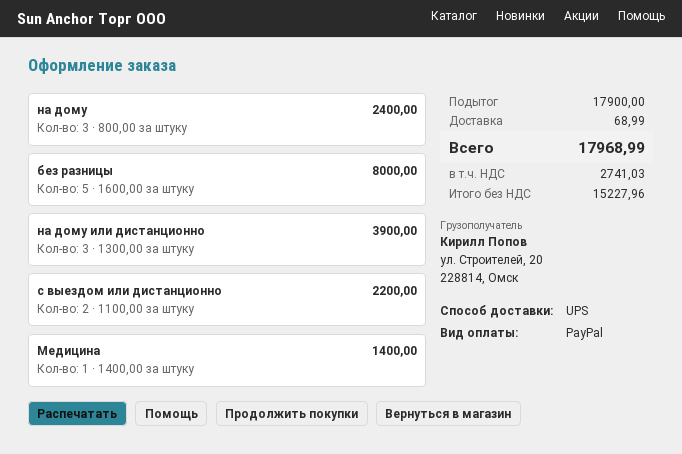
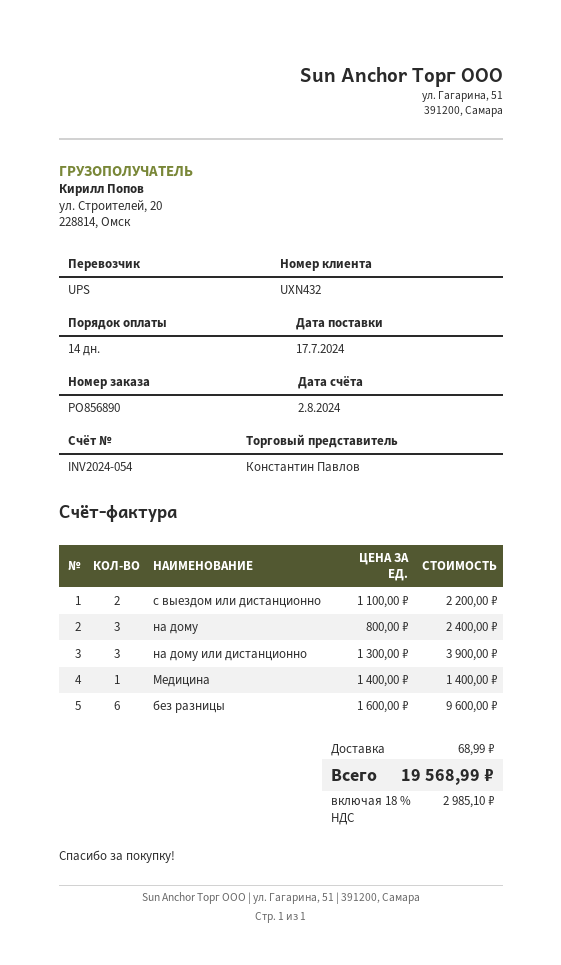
без разницы: 5 x 1600.00 = 8000.00 -> 6 x 1600.00 = 9600.00
tax: 2741.03 -> 2985.10
total: 17968.99 -> 19568.99

